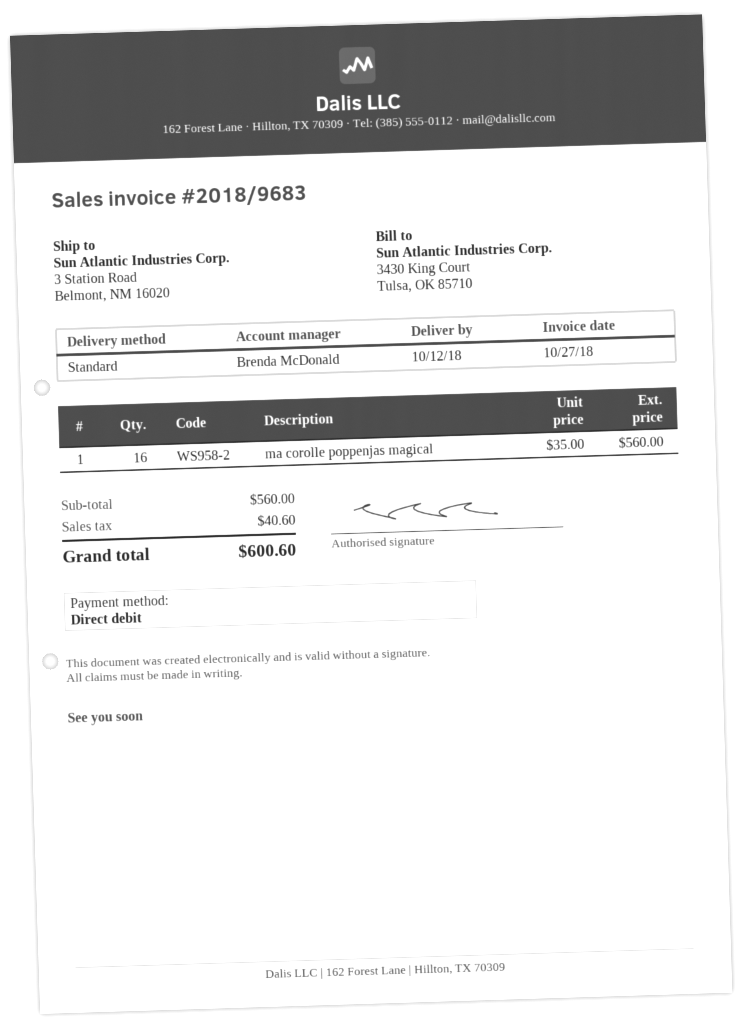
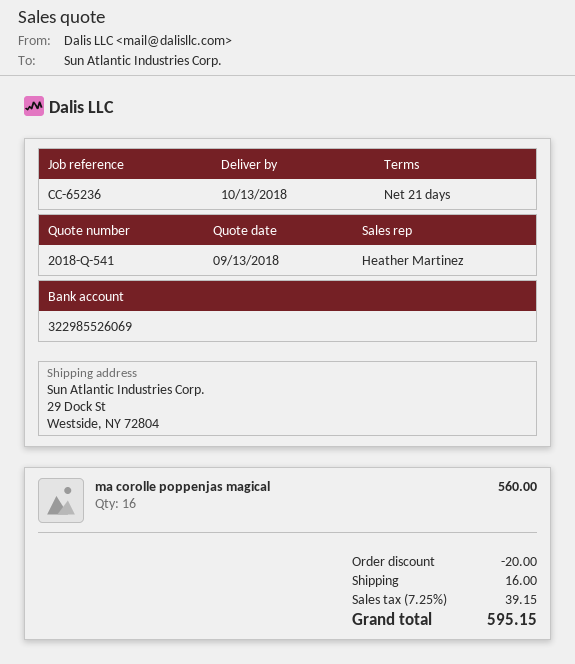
delivery date: 2018-10-12 -> 2018-10-13
sales rep: Brenda McDonald -> Heather Martinez
ship to: 3 Station Road, Belmont, NM 16020 -> 29 Dock St, Westside, NY 72804
discount: none -> 20.00
shipping: none -> 16.00
tax: 40.60 -> 39.15
total: 600.60 -> 595.15

